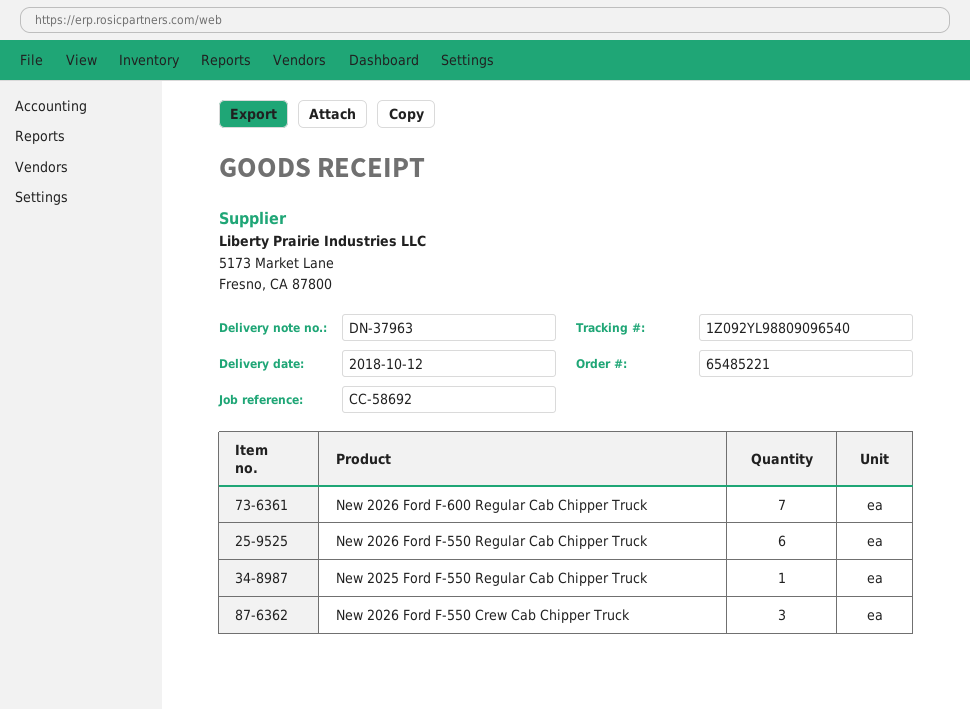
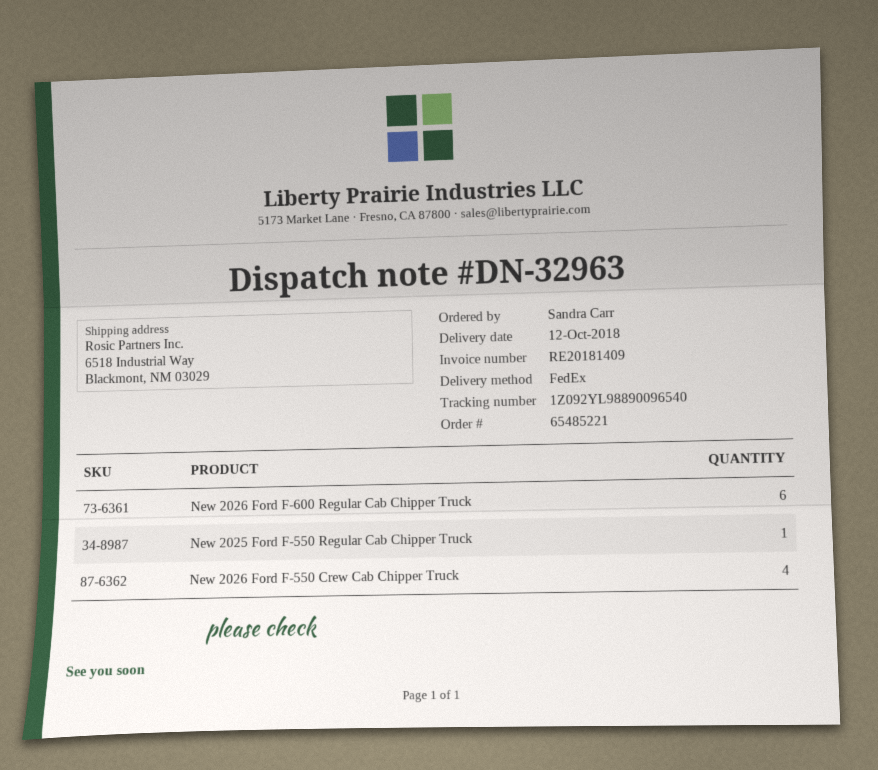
delivery note number: DN-37963 -> DN-32963
tracking number: 1Z092YL98809096540 -> 1Z092YL98890096540
New 2026 Ford F-600 Regular Cab Chipper Truck: 7 -> 6
New 2026 Ford F-550 Regular Cab Chipper Truck: 6 -> none
New 2026 Ford F-550 Crew Cab Chipper Truck: 3 -> 4

